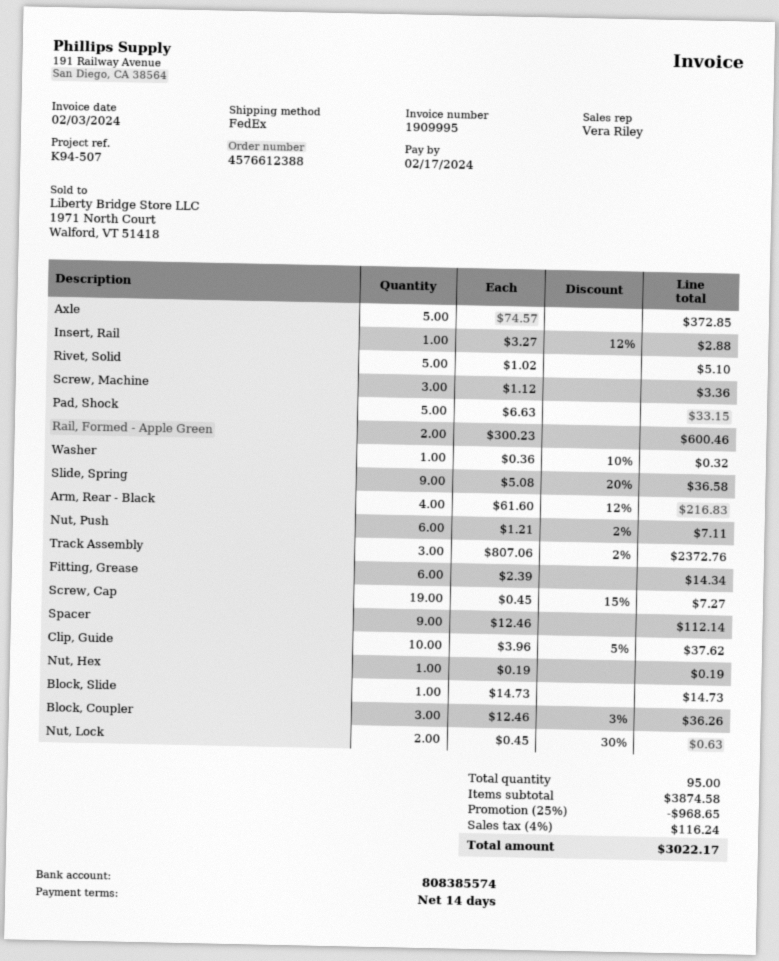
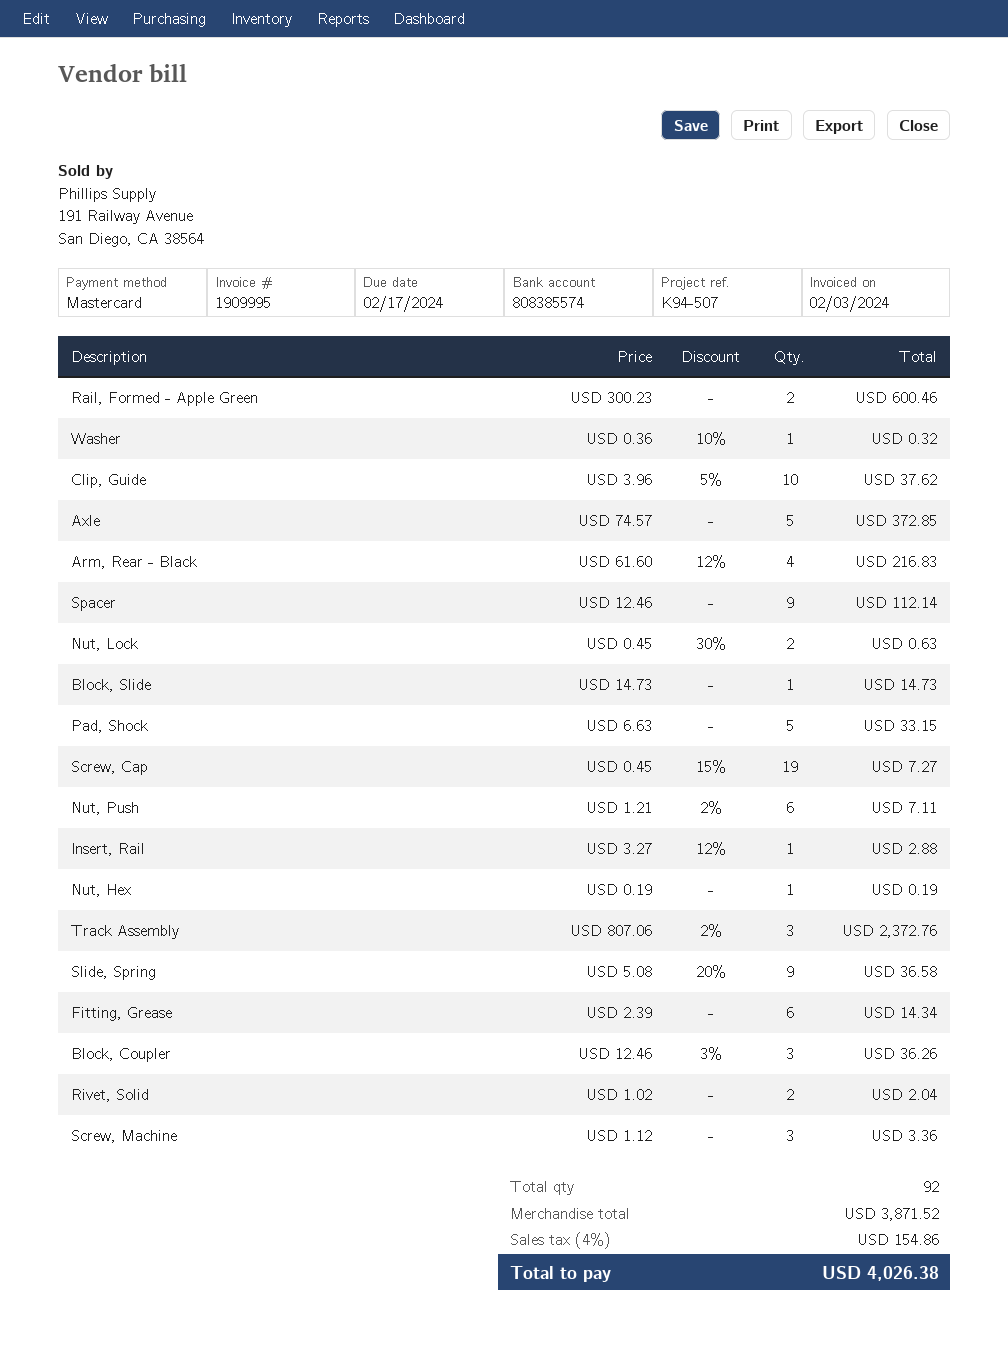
Rivet, Solid: 5 x 1.02 = 5.10 -> 2 x 1.02 = 2.04
total quantity: 95 -> 92
subtotal: 3874.58 -> 3871.52
discount: 25% = 968.65 -> none
tax: 4% = 116.24 -> 4% = 154.86
total: 3022.17 -> 4026.38

